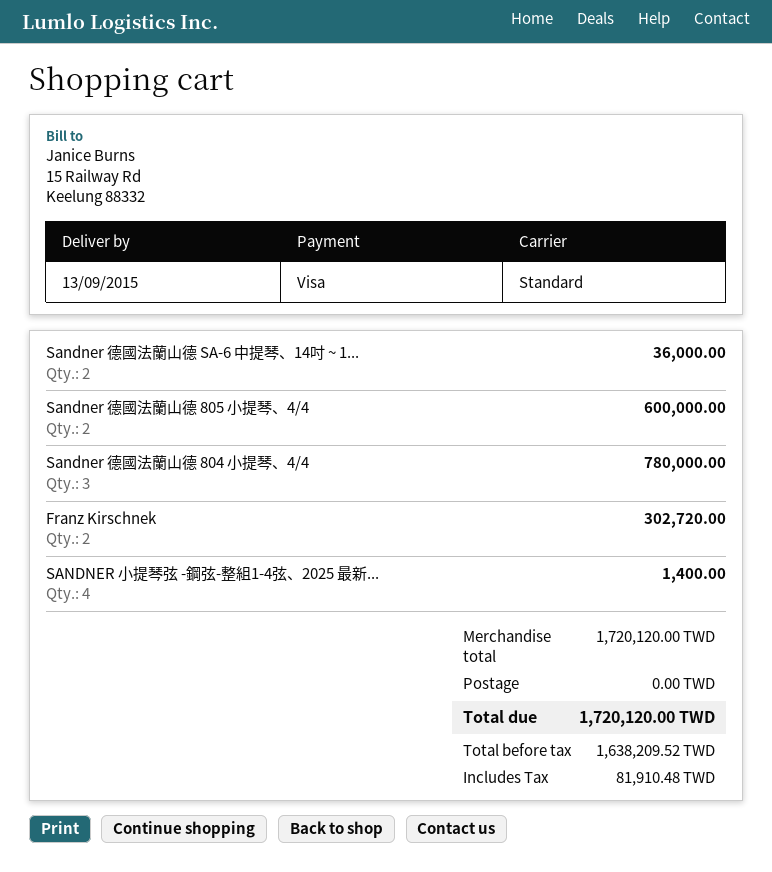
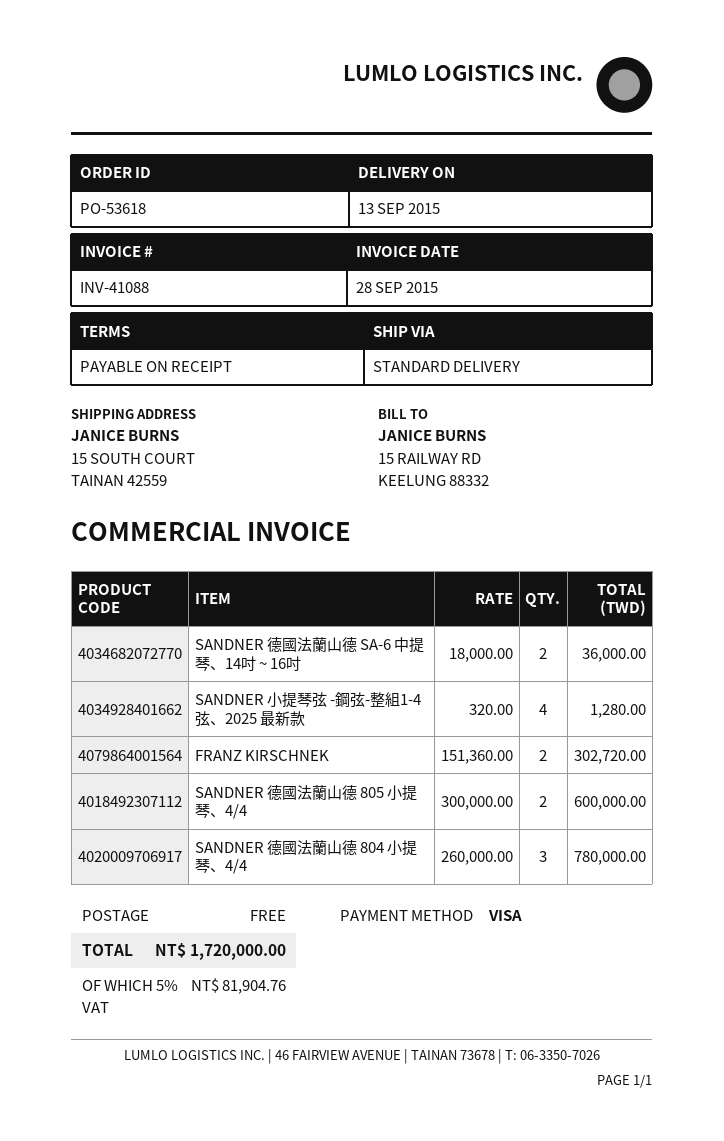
SANDNER 小提琴弦 -鋼弦-整組1-4弦、2025 最新...: 4 for 1400.00 -> 4 for 1280.00
tax: 81910.48 -> 81904.76
total: 1720120.00 -> 1720000.00

